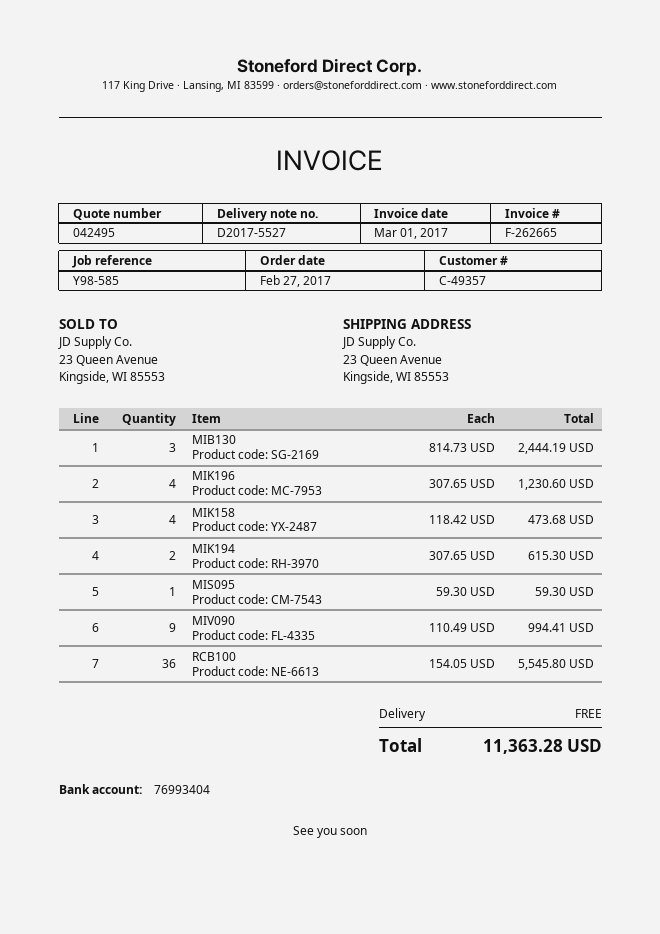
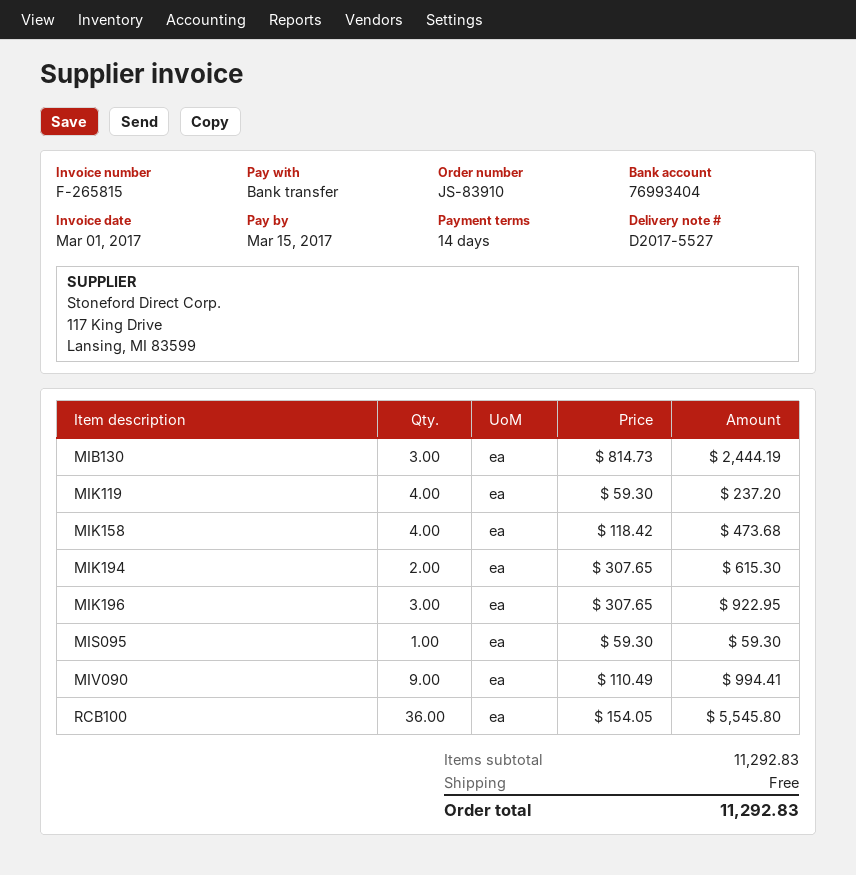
invoice number: F-262665 -> F-265815
MIK196: 4 x 307.65 = 1230.60 -> 3 x 307.65 = 922.95
MIK119: none -> 4 x 59.30 = 237.20
total: 11363.28 -> 11292.83

